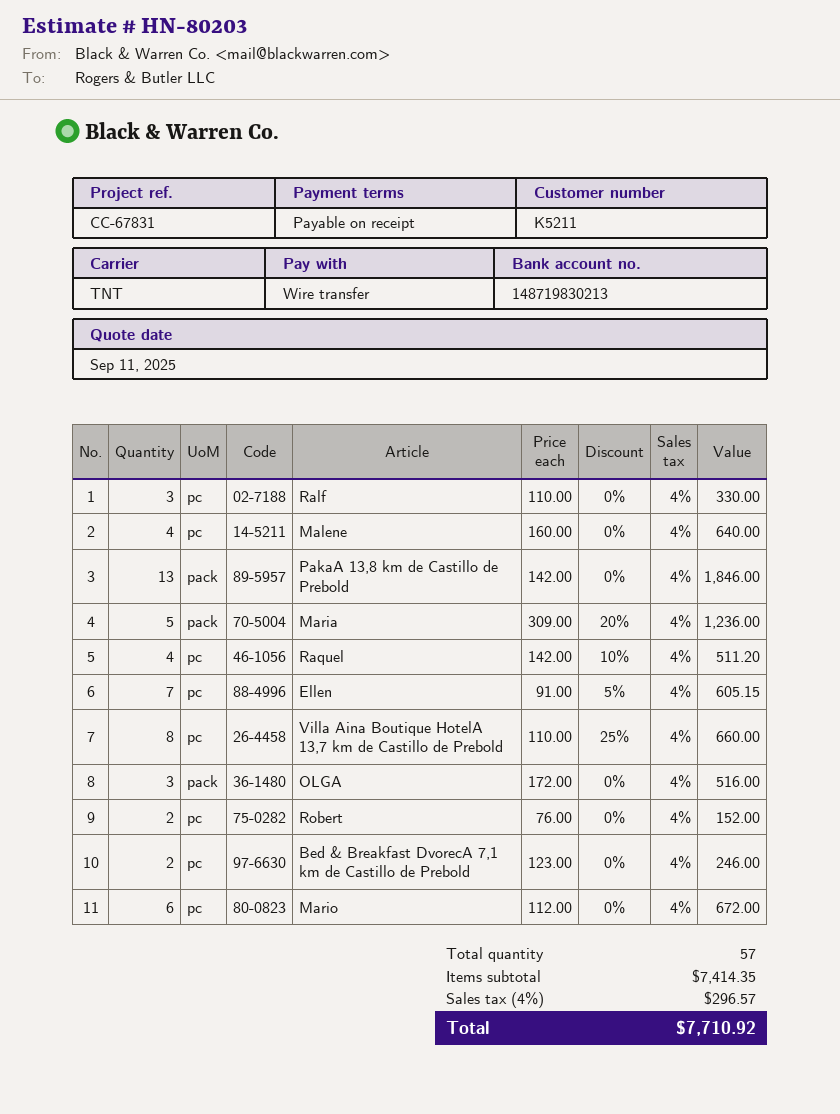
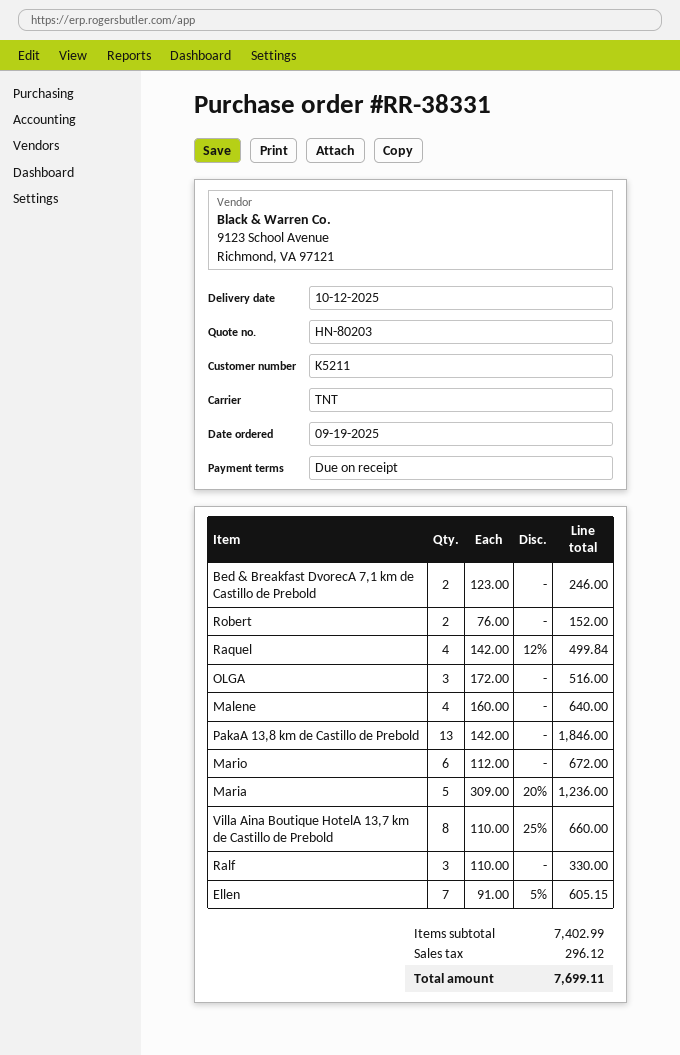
Raquel: 4 x 142.00 - 10% = 511.20 -> 4 x 142.00 - 12% = 499.84
subtotal: 7414.35 -> 7402.99
tax: 296.57 -> 296.12
total: 7710.92 -> 7699.11

